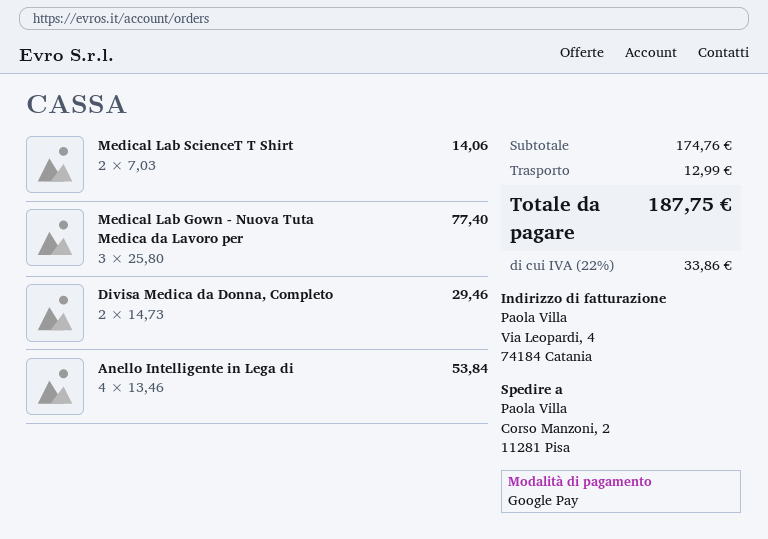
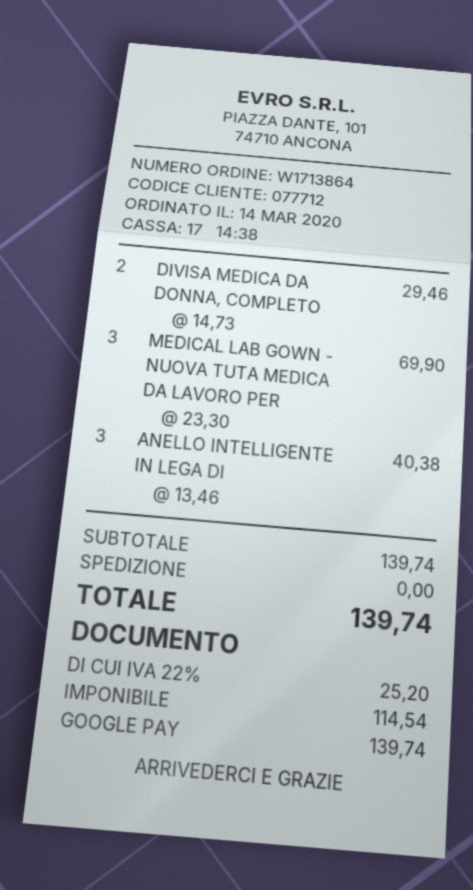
Medical Lab ScienceT T Shirt: 2 x 7.03 = 14.06 -> none
Medical Lab Gown - Nuova Tuta Medica da Lavoro per: 3 x 25.80 = 77.40 -> 3 x 23.30 = 69.90
Anello Intelligente in Lega di: 4 x 13.46 = 53.84 -> 3 x 13.46 = 40.38
subtotal: 174.76 -> 139.74
shipping: 12.99 -> 0.00
tax: 22% = 33.86 -> 22% = 25.20
total: 187.75 -> 139.74

